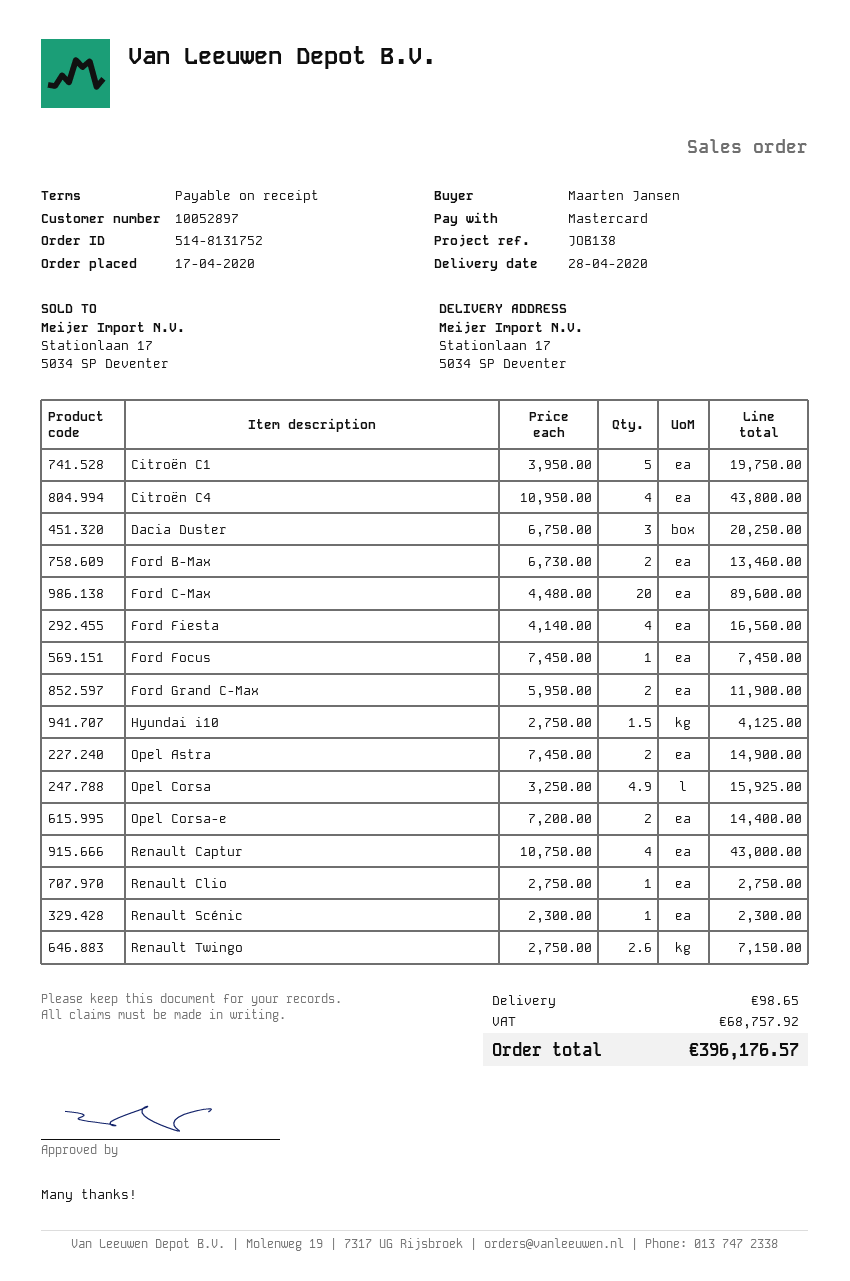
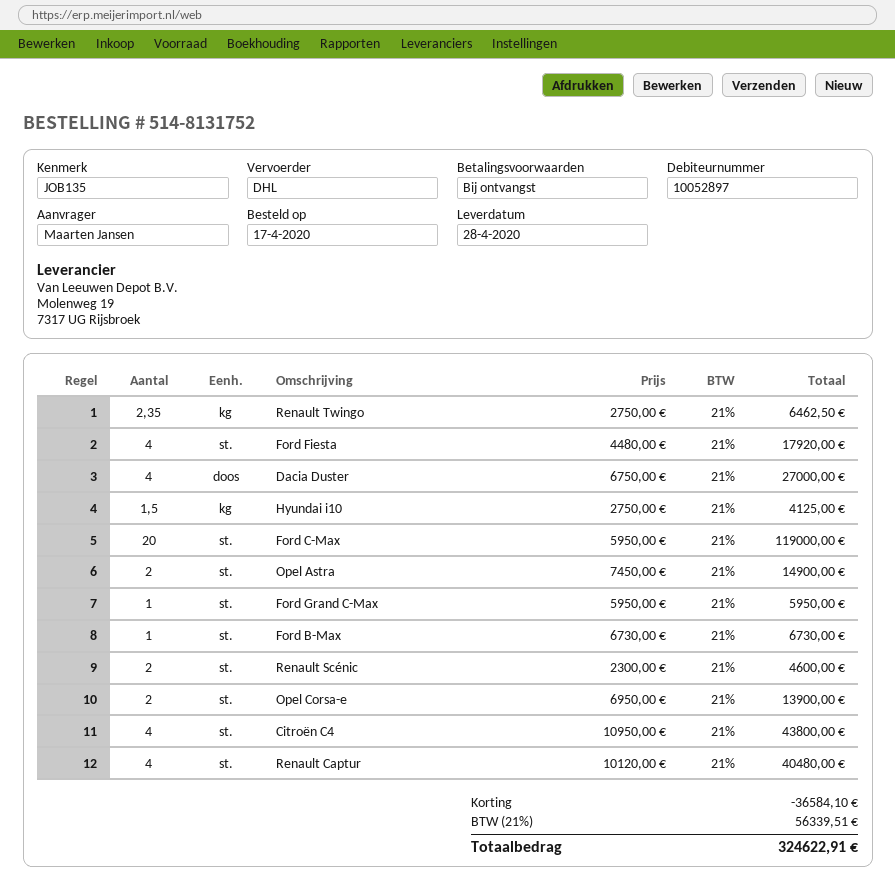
reference: JOB138 -> JOB135
Citroën C1: 5 x 3950.00 = 19750.00 -> none
Dacia Duster: 3 x 6750.00 = 20250.00 -> 4 x 6750.00 = 27000.00
Ford B-Max: 2 x 6730.00 = 13460.00 -> 1 x 6730.00 = 6730.00
Ford C-Max: 20 x 4480.00 = 89600.00 -> 20 x 5950.00 = 119000.00
Ford Fiesta: 4 x 4140.00 = 16560.00 -> 4 x 4480.00 = 17920.00
Ford Focus: 1 x 7450.00 = 7450.00 -> none
Ford Grand C-Max: 2 x 5950.00 = 11900.00 -> 1 x 5950.00 = 5950.00
Opel Corsa: 4.9 x 3250.00 = 15925.00 -> none
Opel Corsa-e: 2 x 7200.00 = 14400.00 -> 2 x 6950.00 = 13900.00
Renault Captur: 4 x 10750.00 = 43000.00 -> 4 x 10120.00 = 40480.00
Renault Clio: 1 x 2750.00 = 2750.00 -> none
Renault Scénic: 1 x 2300.00 = 2300.00 -> 2 x 2300.00 = 4600.00
Renault Twingo: 2.6 x 2750.00 = 7150.00 -> 2.35 x 2750.00 = 6462.50
discount: none -> 36584.10
shipping: 98.65 -> none
tax: 68757.92 -> 56339.51
total: 396176.57 -> 324622.91

